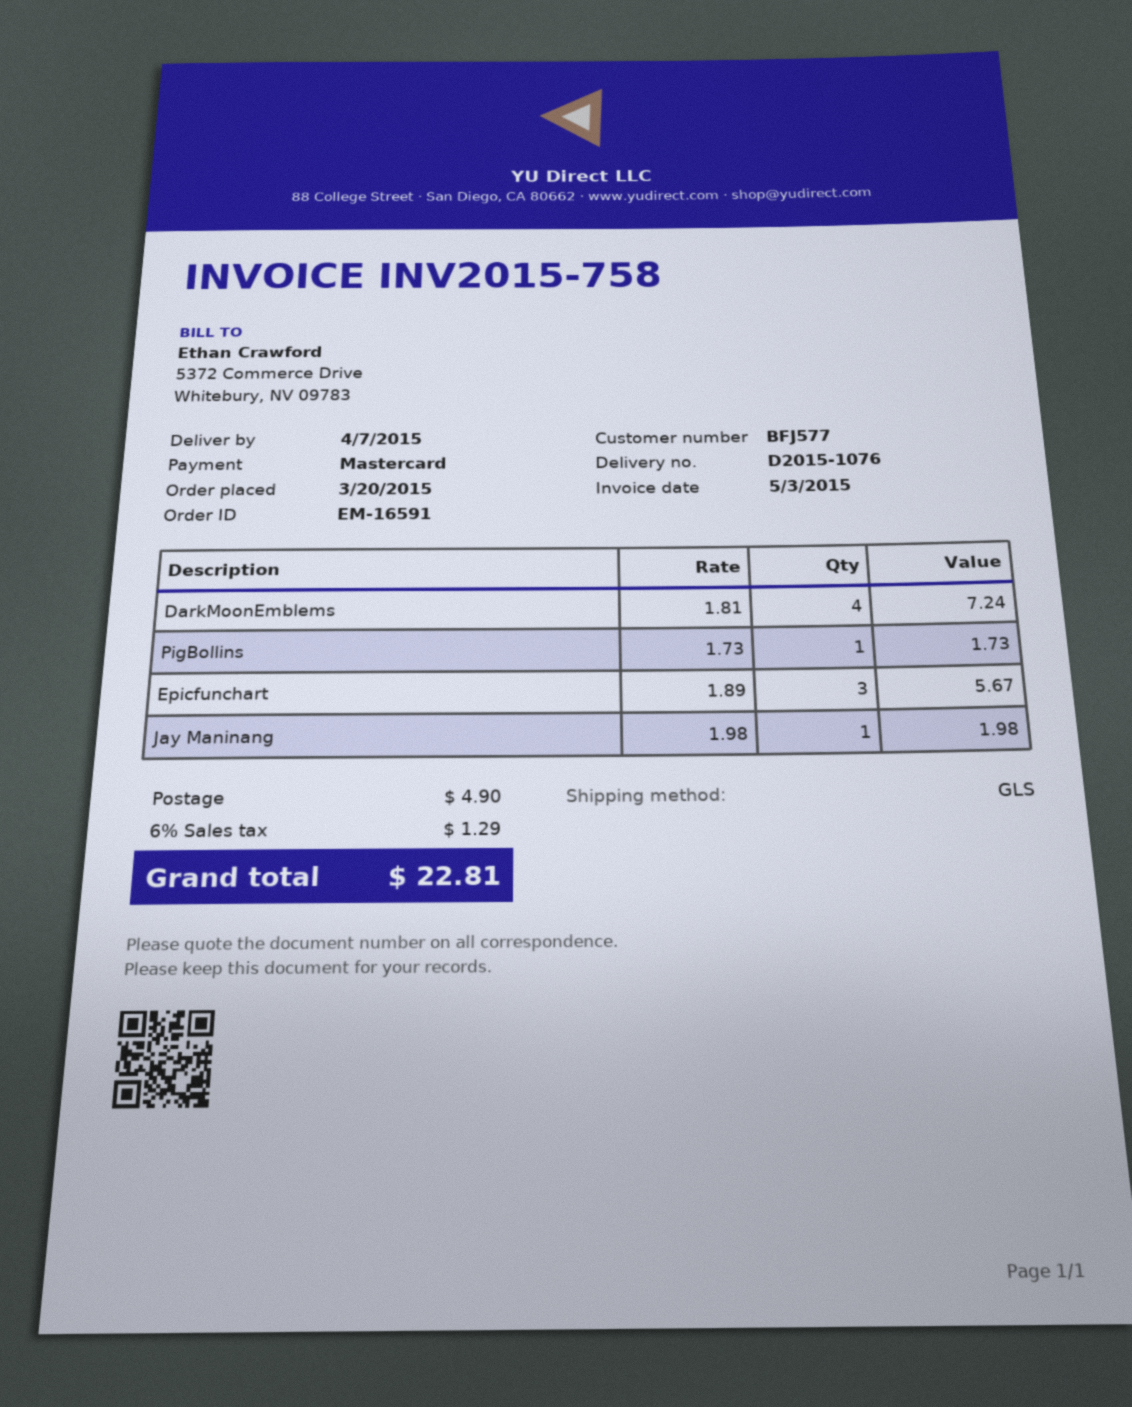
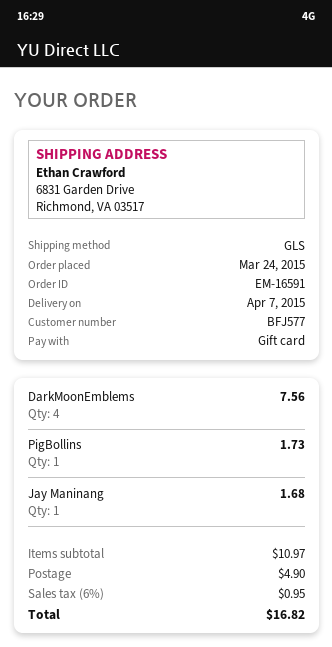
order date: 2015-03-20 -> 2015-03-24
payment method: Mastercard -> gift card
DarkMoonEmblems: 4 for 7.24 -> 4 for 7.56
Epicfunchart: 3 for 5.67 -> none
Jay Maninang: 1 for 1.98 -> 1 for 1.68
tax: 6% = 1.29 -> 6% = 0.95
total: 22.81 -> 16.82

